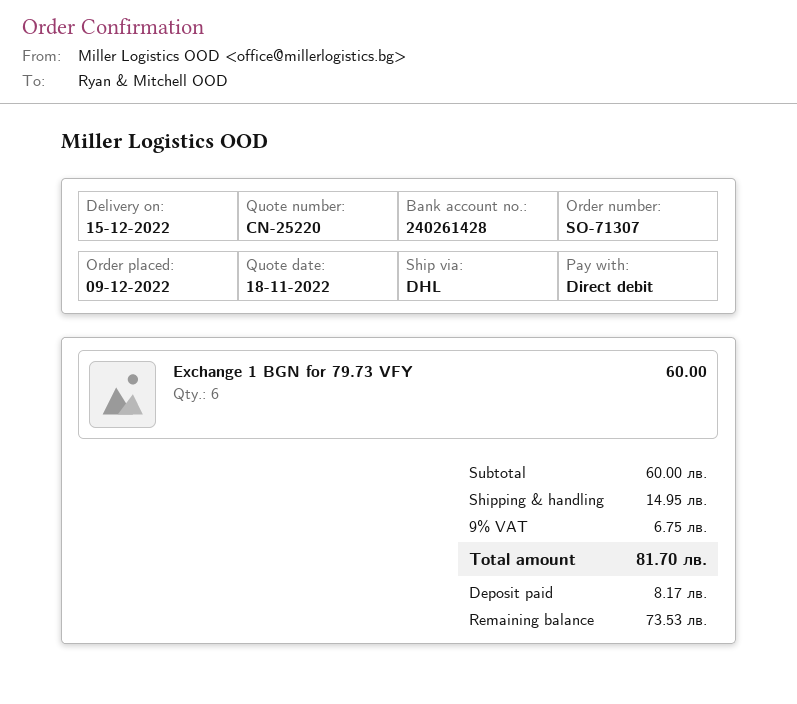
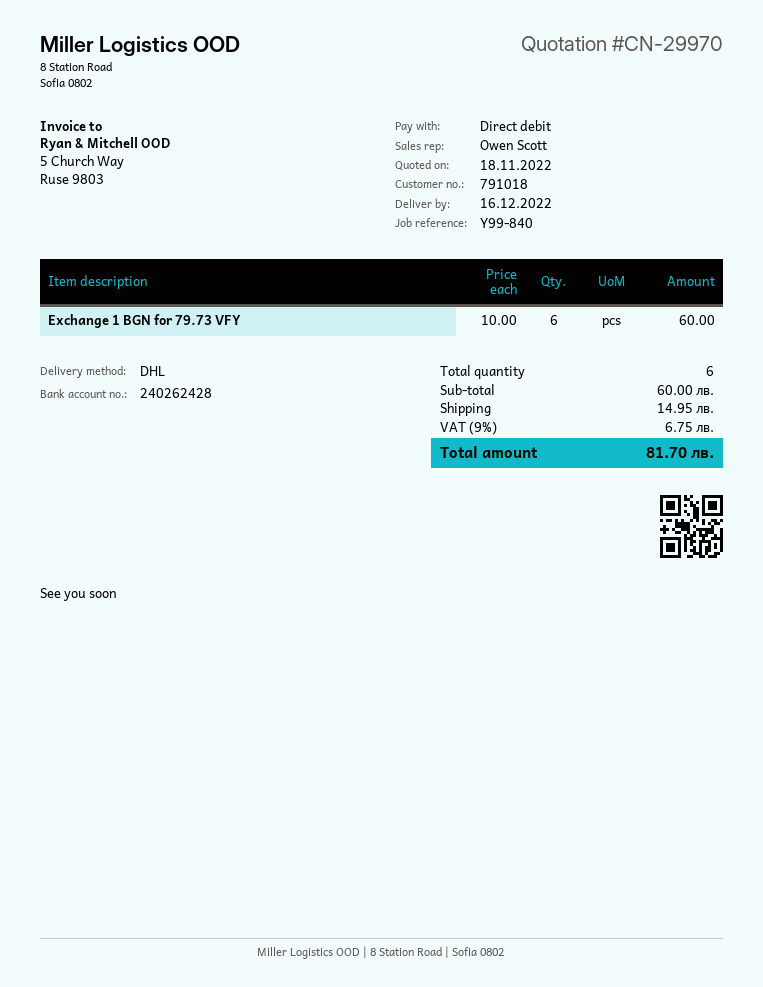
quote number: CN-25220 -> CN-29970
delivery date: 2022-12-15 -> 2022-12-16
bank account: 240261428 -> 240262428

